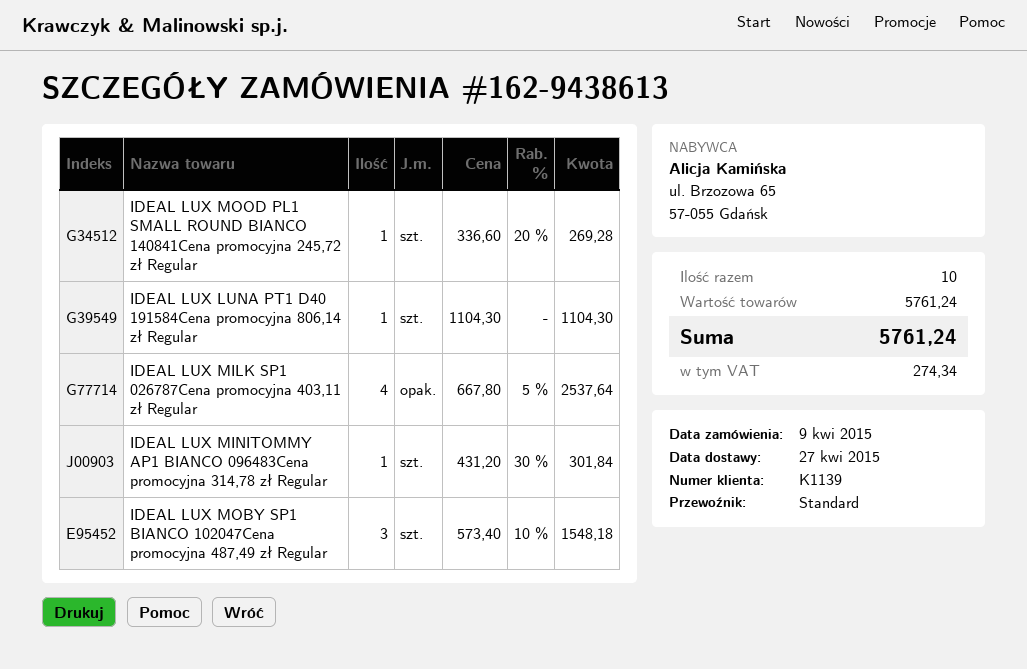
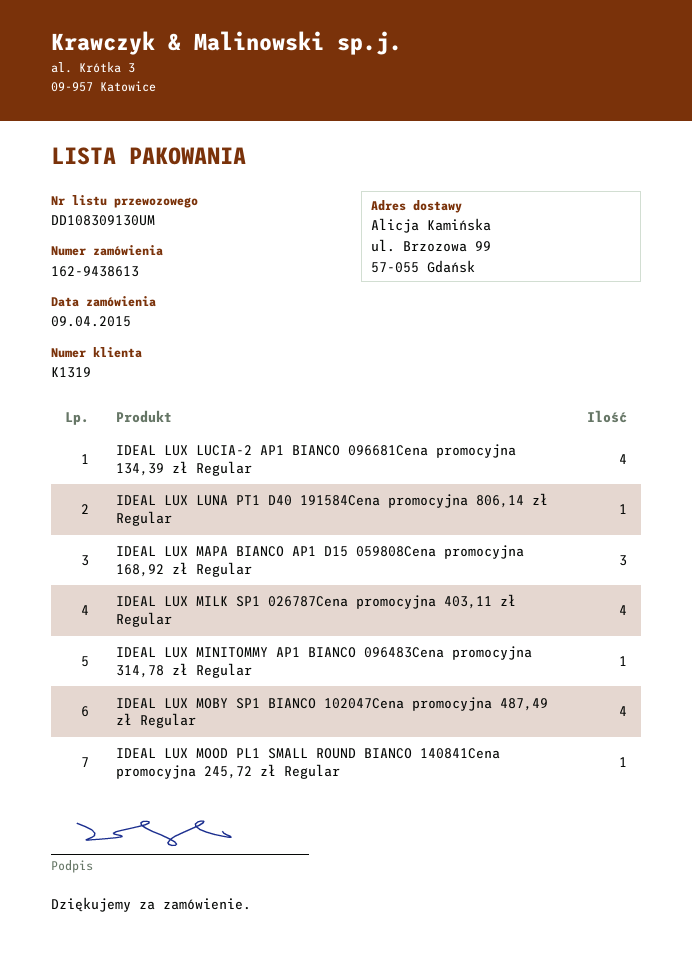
customer number: K1139 -> K1319
IDEAL LUX MOBY SP1 BIANCO 102047Cena promocyjna 487,49 zł Regular: 3 -> 4
IDEAL LUX LUCIA-2 AP1 BIANCO 096681Cena promocyjna 134,39 zł Regular: none -> 4
IDEAL LUX MAPA BIANCO AP1 D15 059808Cena promocyjna 168,92 zł Regular: none -> 3

